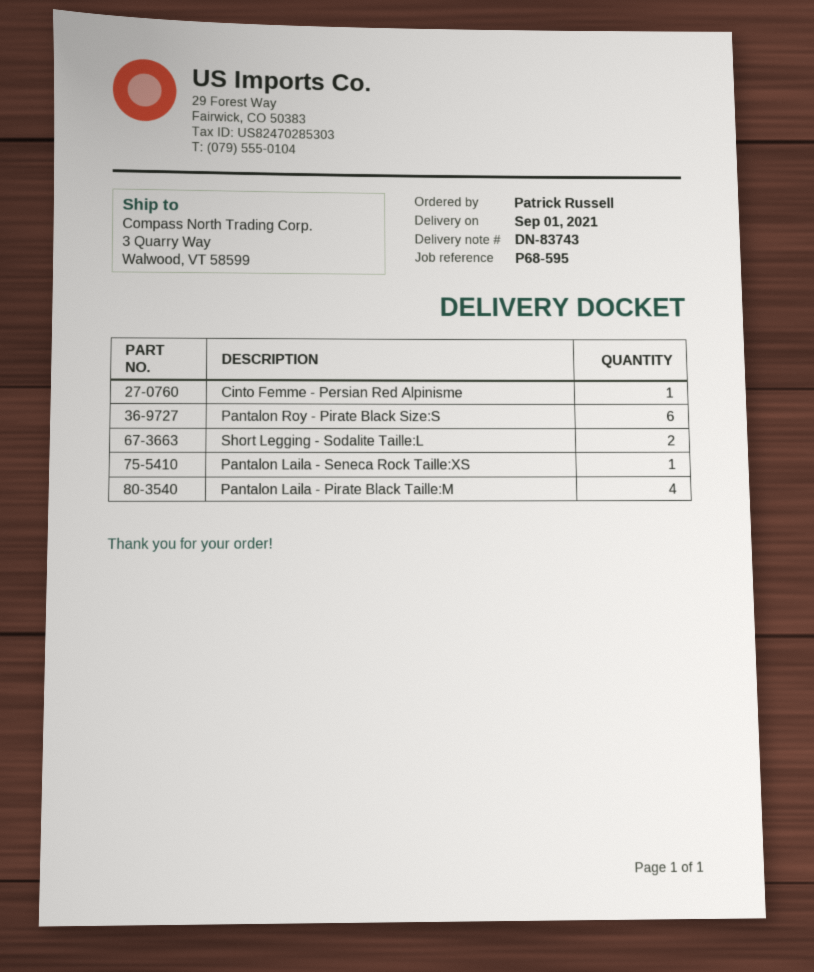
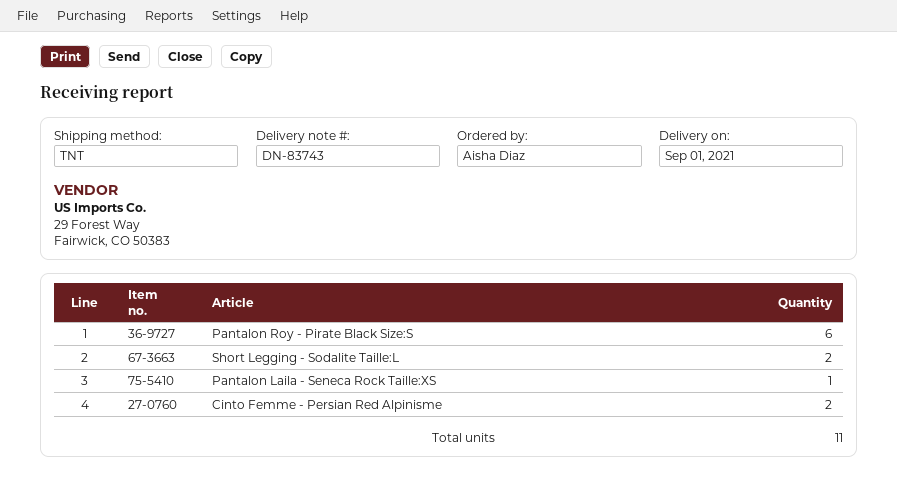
ordered by: Patrick Russell -> Aisha Diaz
Cinto Femme - Persian Red Alpinisme: 1 -> 2
Pantalon Laila - Pirate Black Taille:M: 4 -> none

